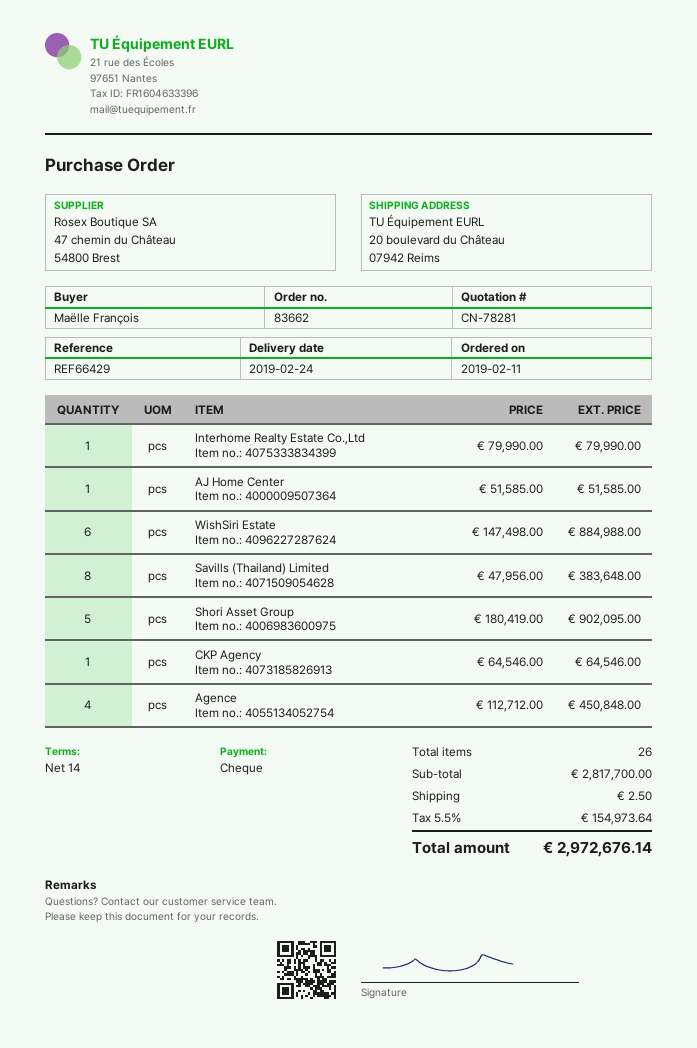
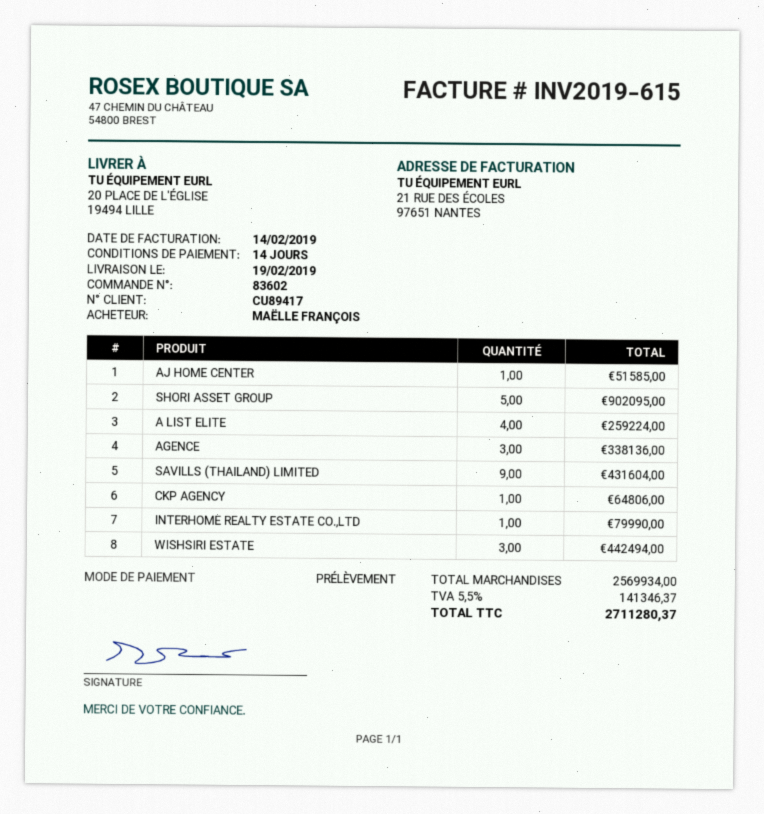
order number: 83662 -> 83602
delivery date: 2019-02-24 -> 2019-02-19
payment method: cheque -> direct debit
ship to: 20 boulevard du Château, 07942 Reims -> 20 PLACE DE L'ÉGLISE, 19494 LILLE
WishSiri Estate: 6 for 884988.00 -> 3 for 442494.00
Savills (Thailand) Limited: 8 for 383648.00 -> 9 for 431604.00
CKP Agency: 1 for 64546.00 -> 1 for 64806.00
Agence: 4 for 450848.00 -> 3 for 338136.00
A LIST ELITE: none -> 4 for 259224.00
subtotal: 2817700.00 -> 2569934.00
shipping: 2.50 -> none
tax: 5.5% = 154973.64 -> 5.5% = 141346.37
total: 2972676.14 -> 2711280.37

